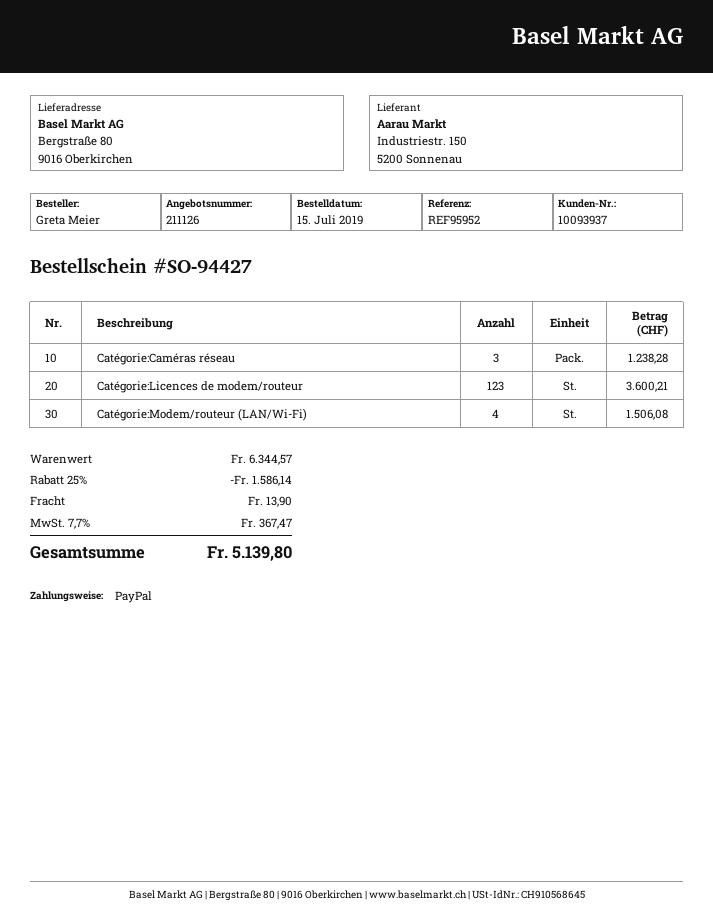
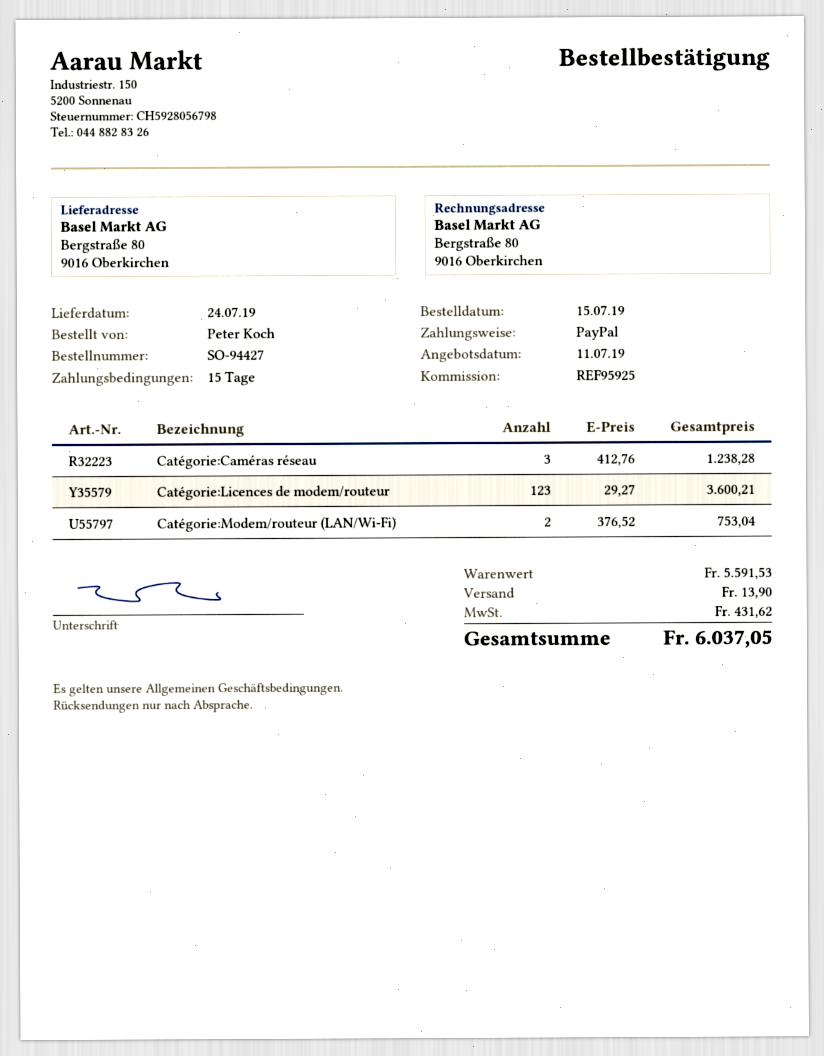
reference: REF95952 -> REF95925
ordered by: Greta Meier -> Peter Koch
Catégorie:Modem/routeur (LAN/Wi-Fi): 4 for 1506.08 -> 2 for 753.04
subtotal: 6344.57 -> 5591.53
discount: 25% = 1586.14 -> none
tax: 367.47 -> 431.62
total: 5139.80 -> 6037.05

